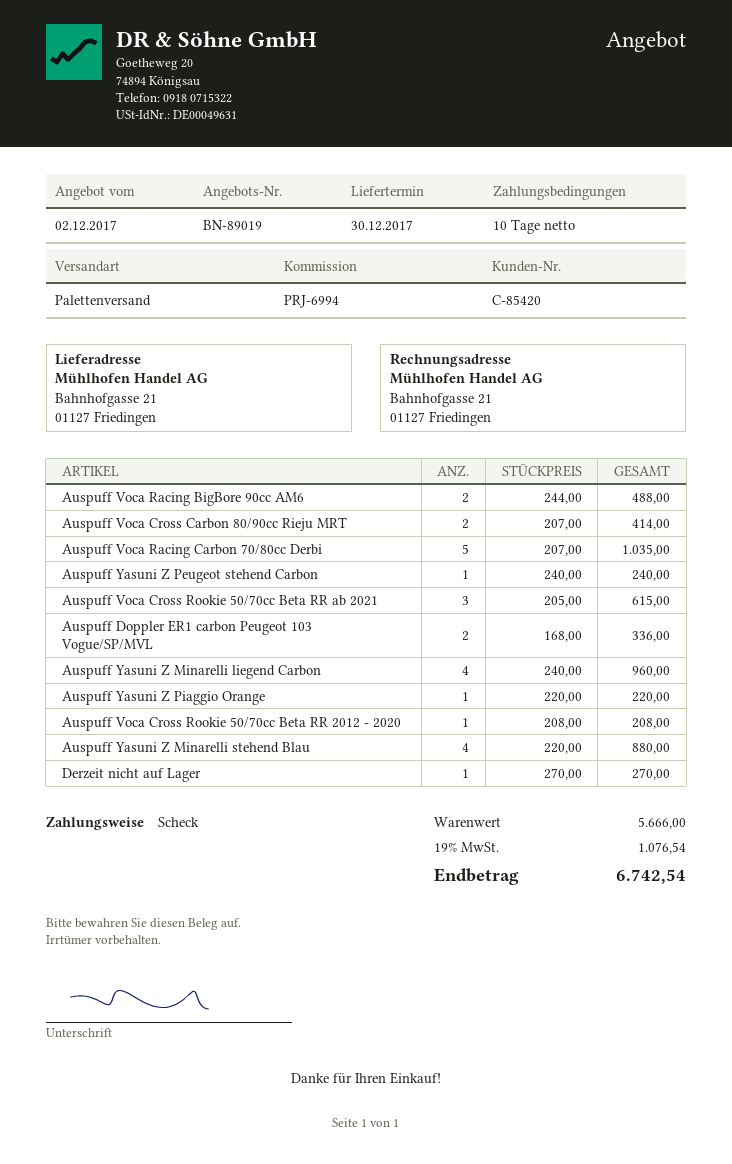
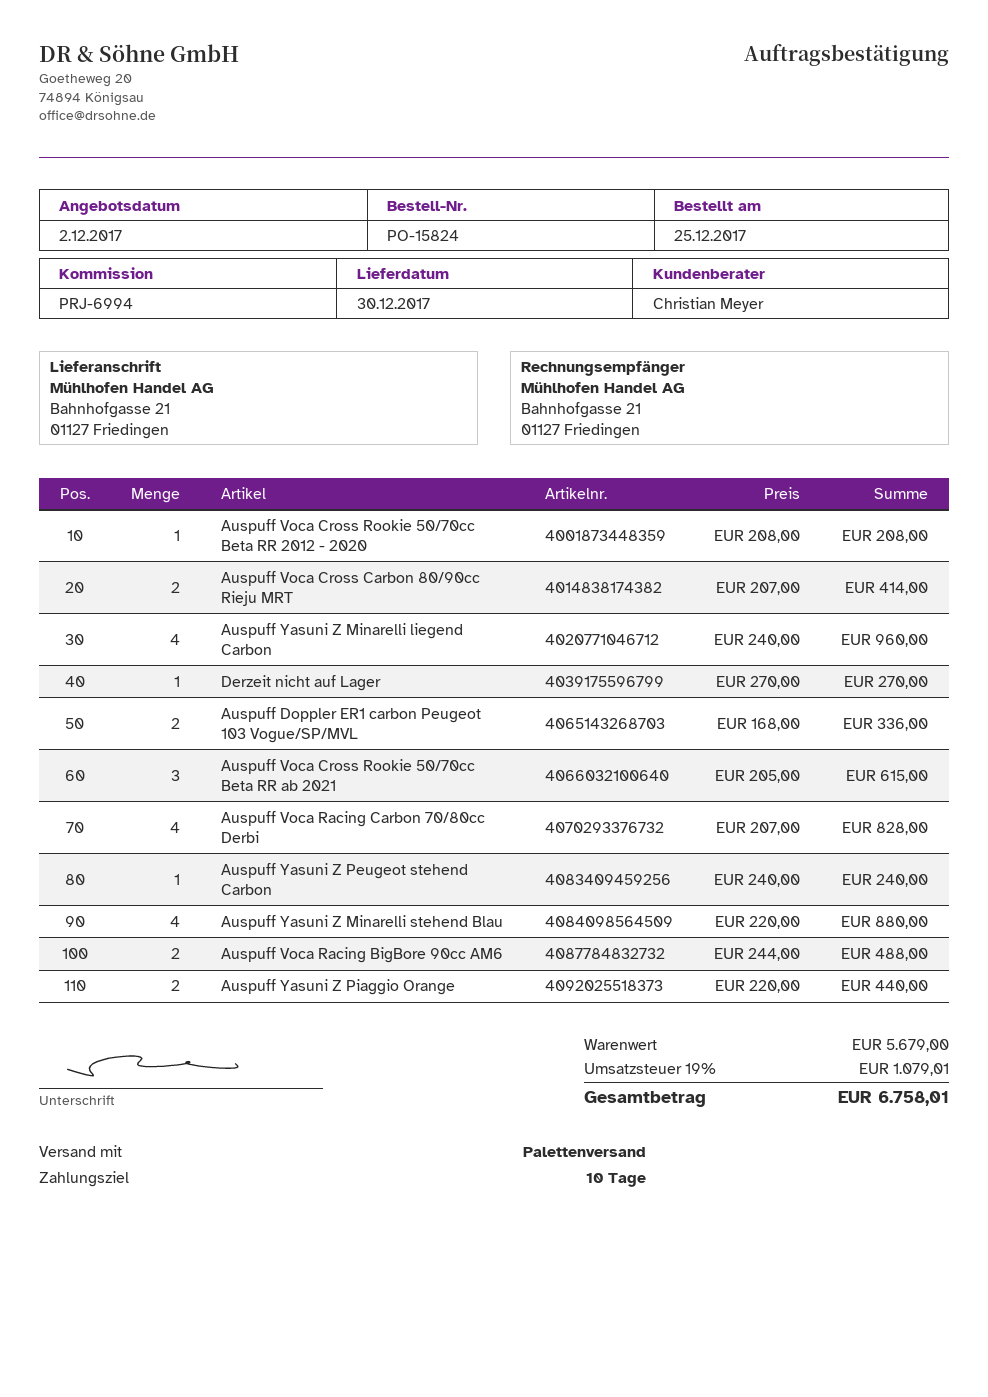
Auspuff Voca Racing Carbon 70/80cc Derbi: 5 x 207.00 = 1035.00 -> 4 x 207.00 = 828.00
Auspuff Yasuni Z Piaggio Orange: 1 x 220.00 = 220.00 -> 2 x 220.00 = 440.00
subtotal: 5666.00 -> 5679.00
tax: 19% = 1076.54 -> 19% = 1079.01
total: 6742.54 -> 6758.01

